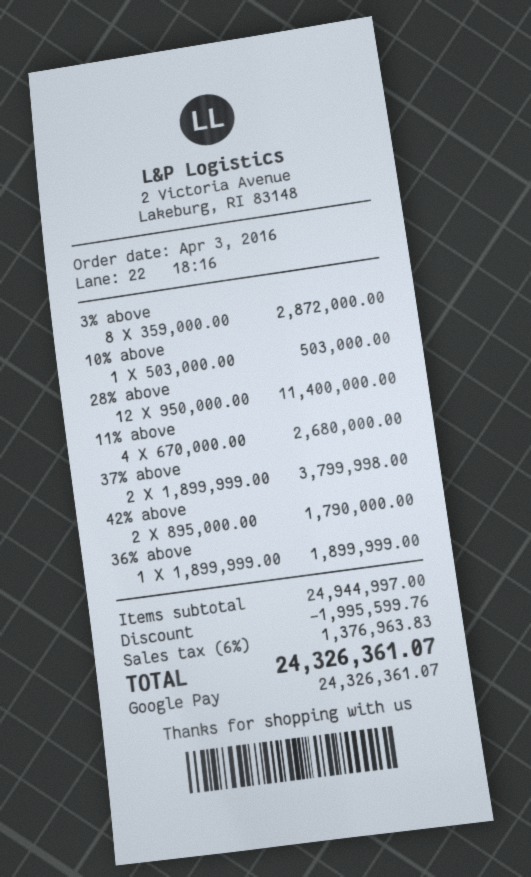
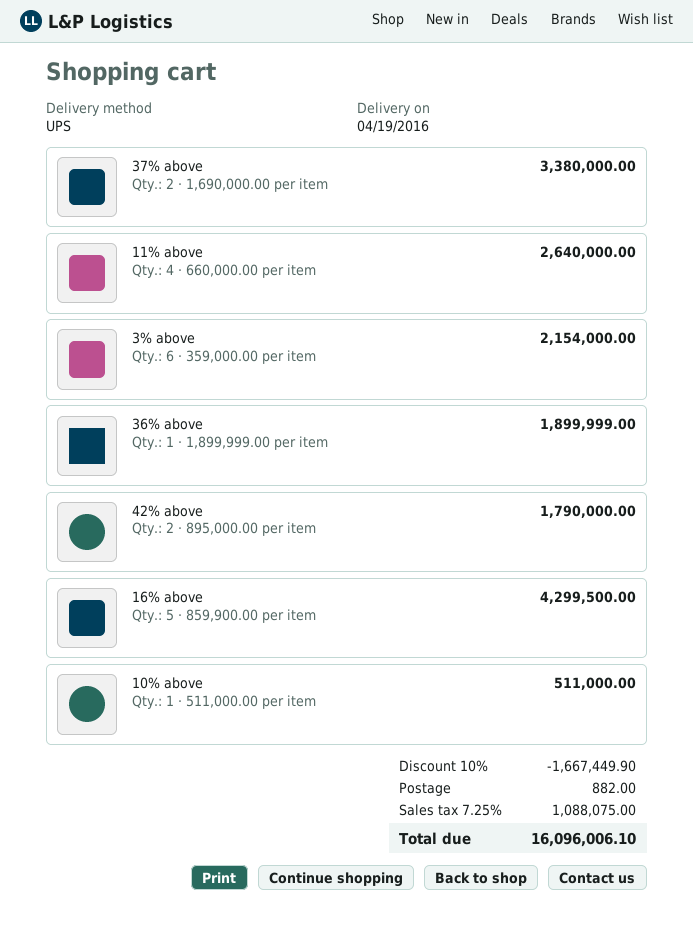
3% above: 8 x 359000.00 = 2872000.00 -> 6 x 359000.00 = 2154000.00
10% above: 1 x 503000.00 = 503000.00 -> 1 x 511000.00 = 511000.00
28% above: 12 x 950000.00 = 11400000.00 -> none
11% above: 4 x 670000.00 = 2680000.00 -> 4 x 660000.00 = 2640000.00
37% above: 2 x 1899999.00 = 3799998.00 -> 2 x 1690000.00 = 3380000.00
16% above: none -> 5 x 859900.00 = 4299500.00
discount: 1995599.76 -> 1667449.90
shipping: none -> 882.00
tax: 6% = 1376963.83 -> 7.25% = 1088075.00
total: 24326361.07 -> 16096006.10

